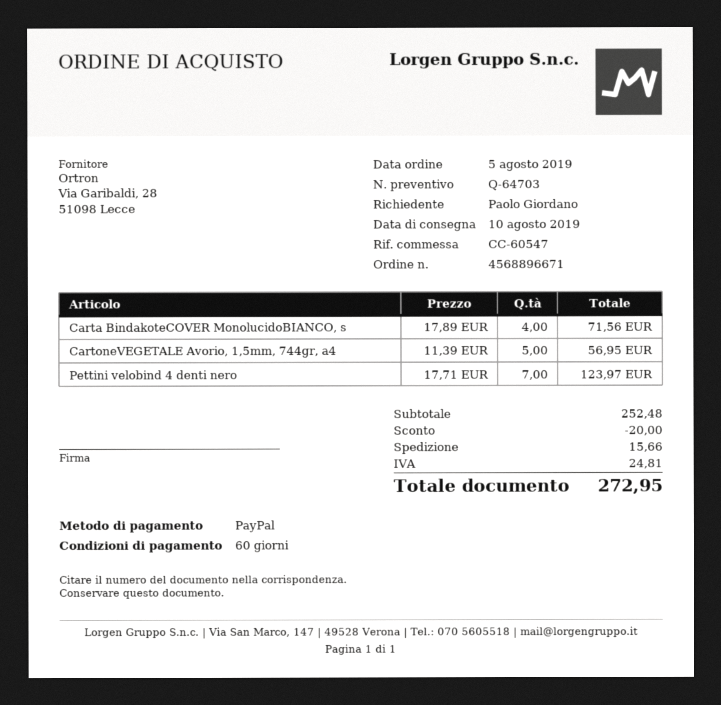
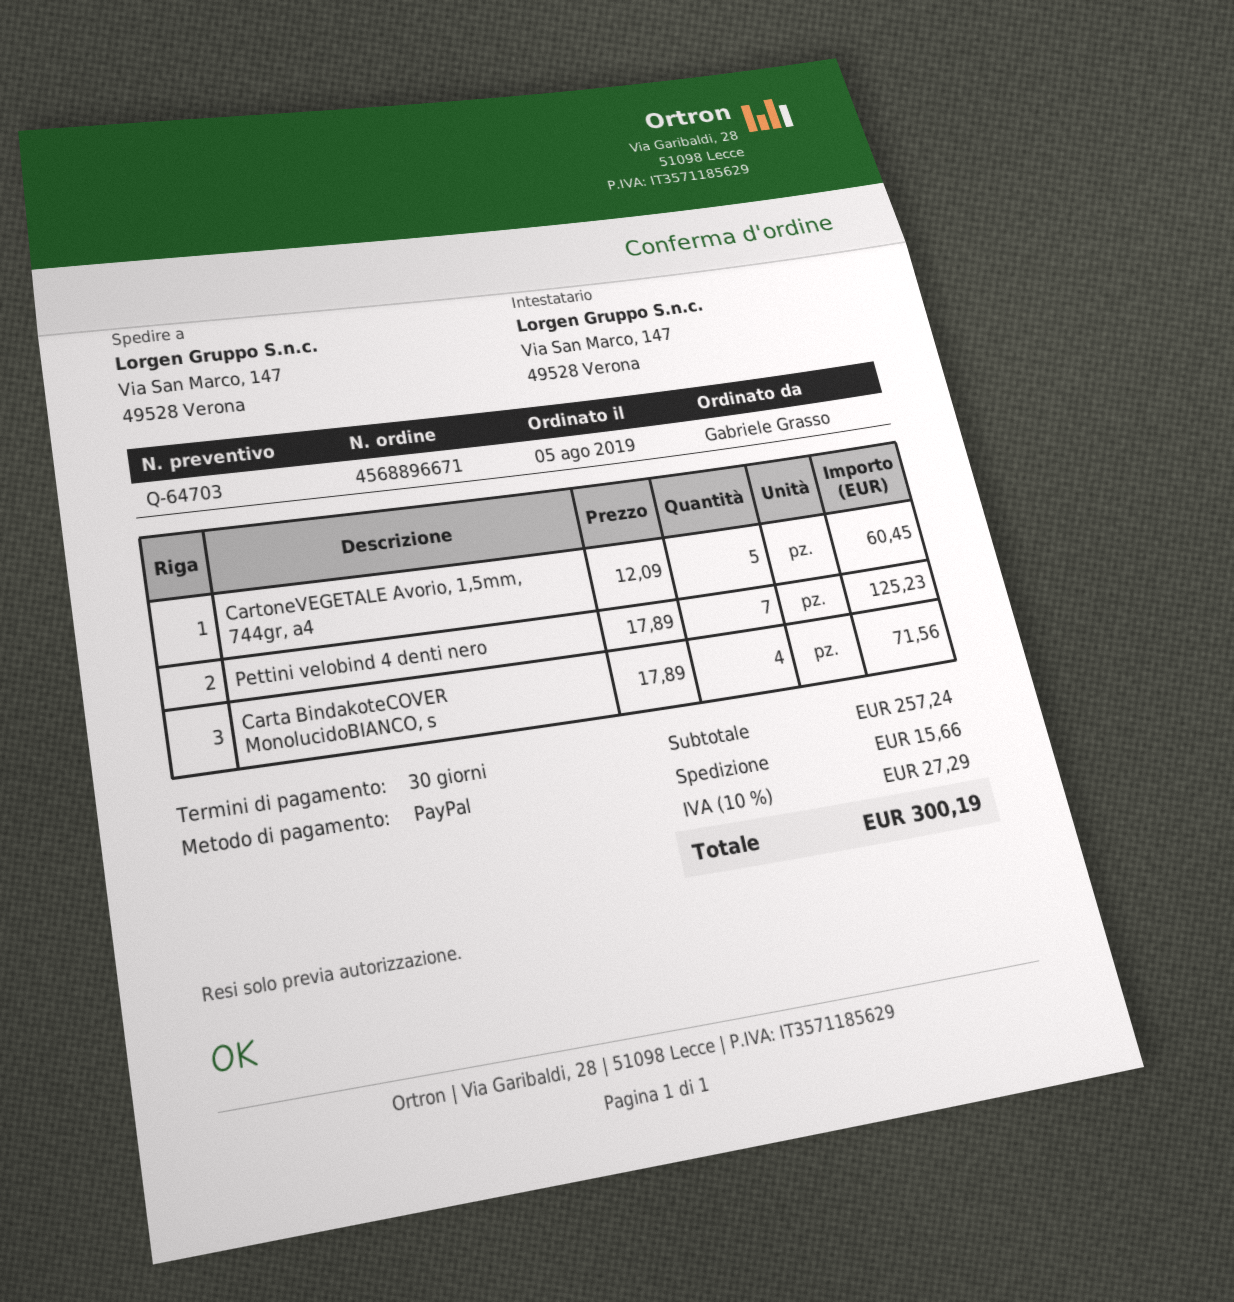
payment terms: 60 days -> 30 days
ordered by: Paolo Giordano -> Gabriele Grasso
CartoneVEGETALE Avorio, 1,5mm, 744gr, a4: 5 x 11.39 = 56.95 -> 5 x 12.09 = 60.45
Pettini velobind 4 denti nero: 7 x 17.71 = 123.97 -> 7 x 17.89 = 125.23
subtotal: 252.48 -> 257.24
discount: 20.00 -> none
tax: 24.81 -> 27.29
total: 272.95 -> 300.19

